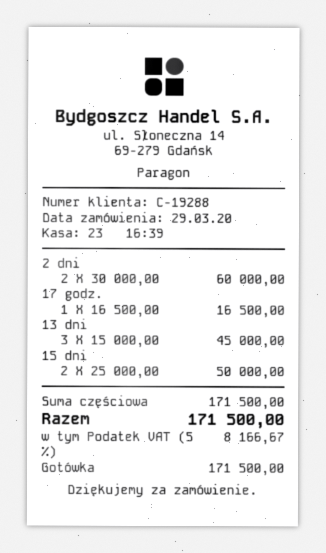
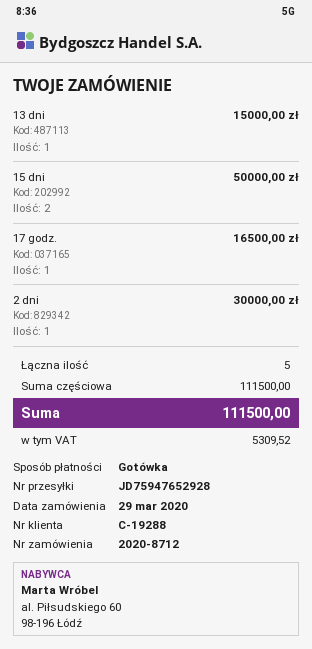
2 dni: 2 for 60000.00 -> 1 for 30000.00
13 dni: 3 for 45000.00 -> 1 for 15000.00
subtotal: 171500.00 -> 111500.00
tax: 8166.67 -> 5309.52
total: 171500.00 -> 111500.00

